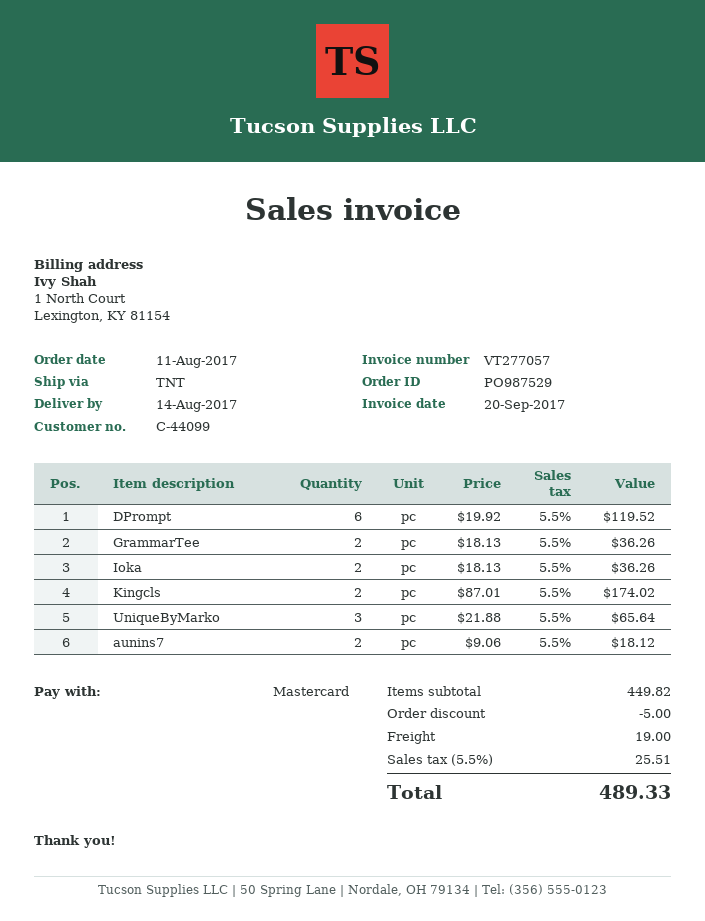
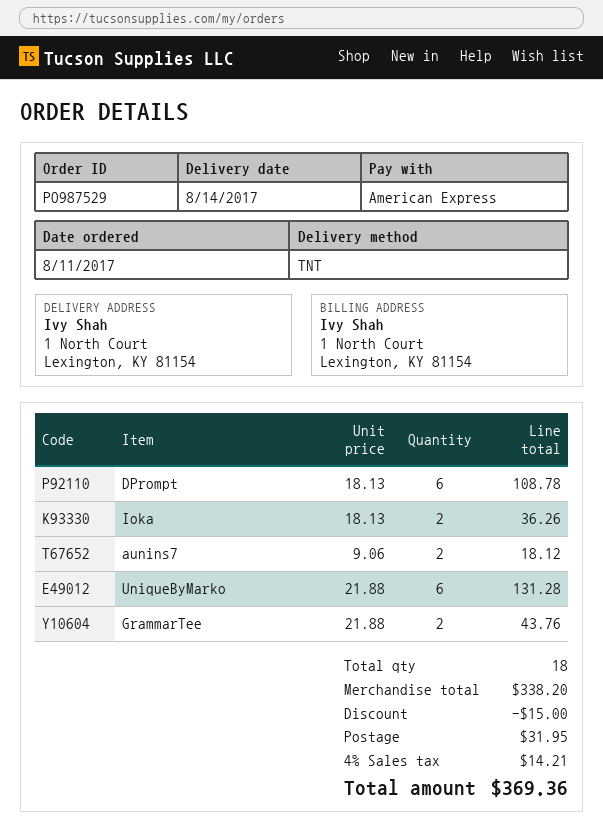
payment method: Mastercard -> American Express
DPrompt: 6 x 19.92 = 119.52 -> 6 x 18.13 = 108.78
GrammarTee: 2 x 18.13 = 36.26 -> 2 x 21.88 = 43.76
Kingcls: 2 x 87.01 = 174.02 -> none
UniqueByMarko: 3 x 21.88 = 65.64 -> 6 x 21.88 = 131.28
subtotal: 449.82 -> 338.20
discount: 5.00 -> 15.00
shipping: 19.00 -> 31.95
tax: 5.5% = 25.51 -> 4% = 14.21
total: 489.33 -> 369.36

